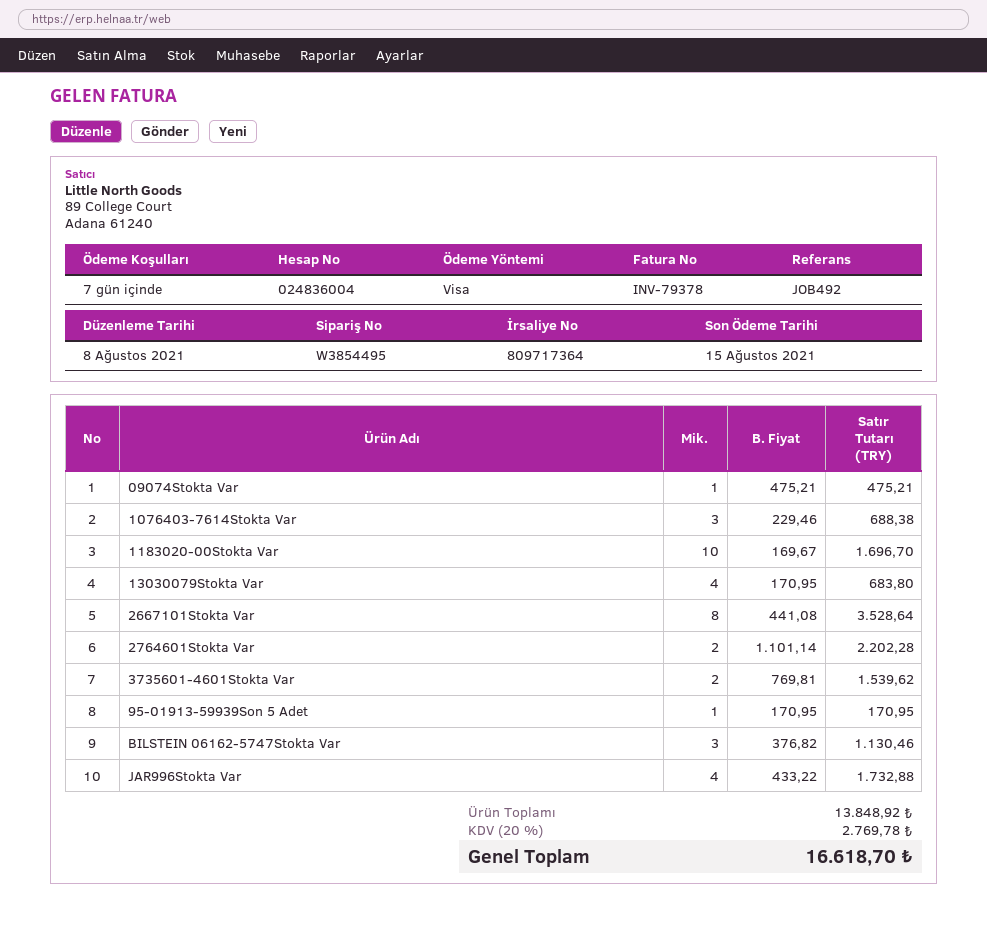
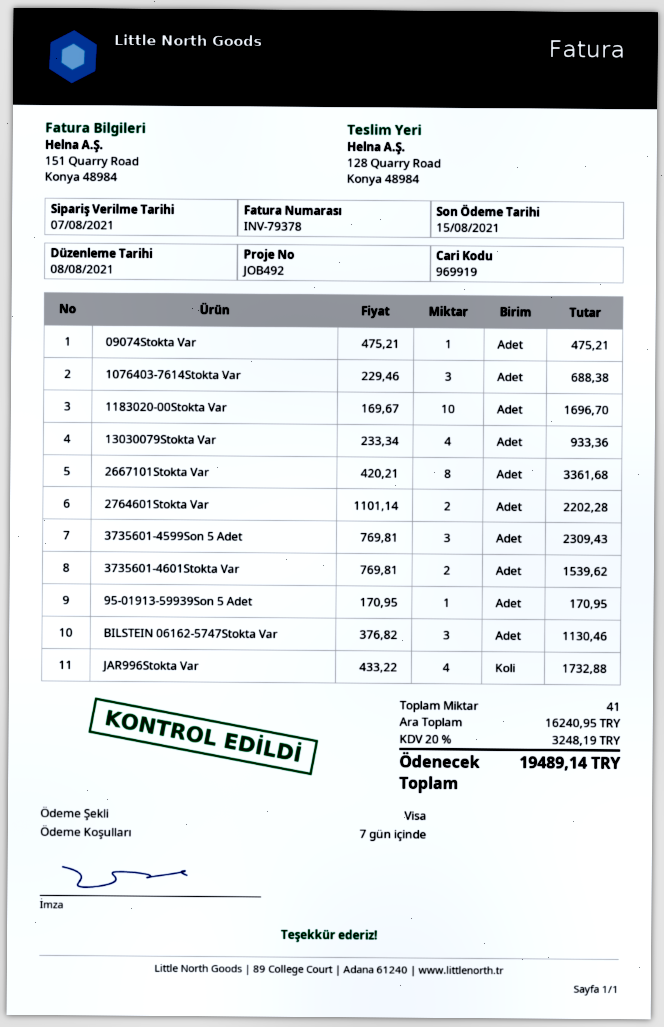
13030079Stokta Var: 4 x 170.95 = 683.80 -> 4 x 233.34 = 933.36
2667101Stokta Var: 8 x 441.08 = 3528.64 -> 8 x 420.21 = 3361.68
3735601-4599Son 5 Adet: none -> 3 x 769.81 = 2309.43
subtotal: 13848.92 -> 16240.95
tax: 20% = 2769.78 -> 20% = 3248.19
total: 16618.70 -> 19489.14

